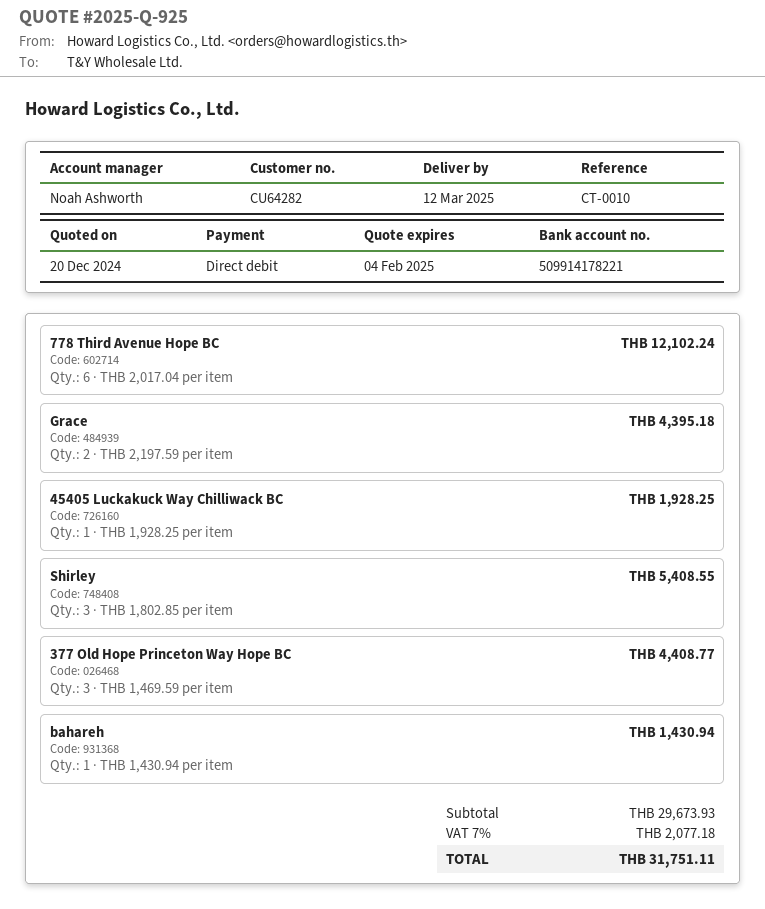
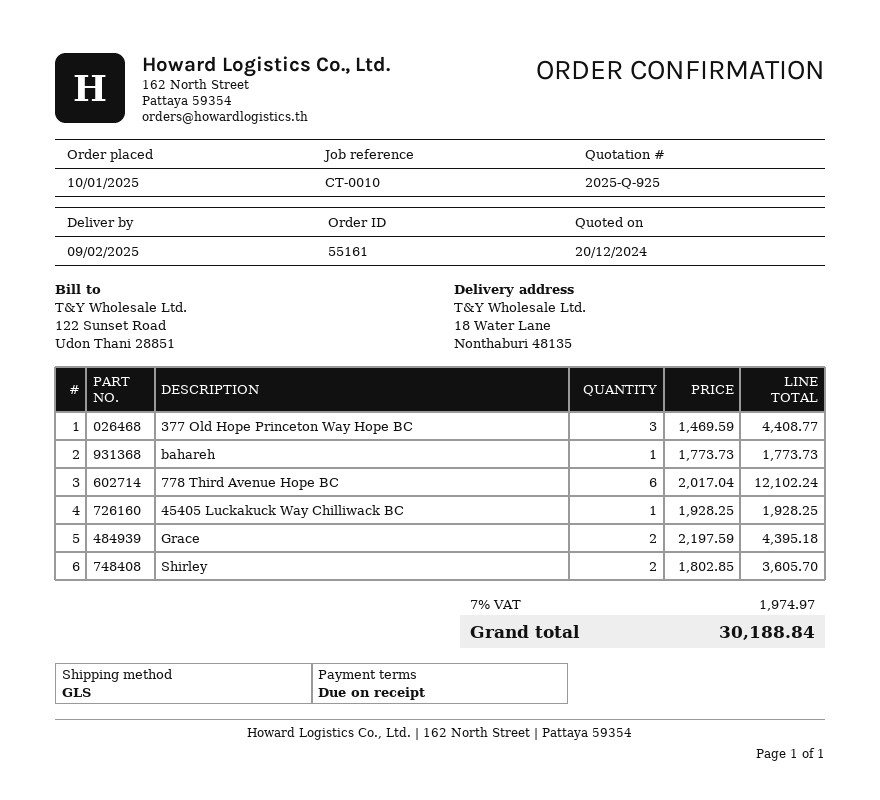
delivery date: 2025-03-12 -> 2025-02-09
Shirley: 3 x 1802.85 = 5408.55 -> 2 x 1802.85 = 3605.70
bahareh: 1 x 1430.94 = 1430.94 -> 1 x 1773.73 = 1773.73
tax: 7% = 2077.18 -> 7% = 1974.97
total: 31751.11 -> 30188.84

